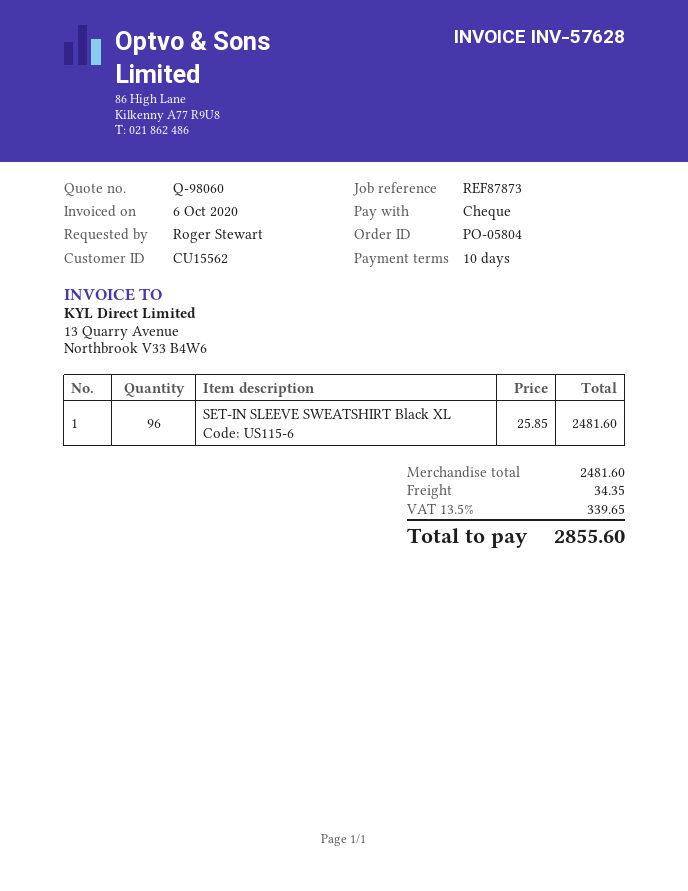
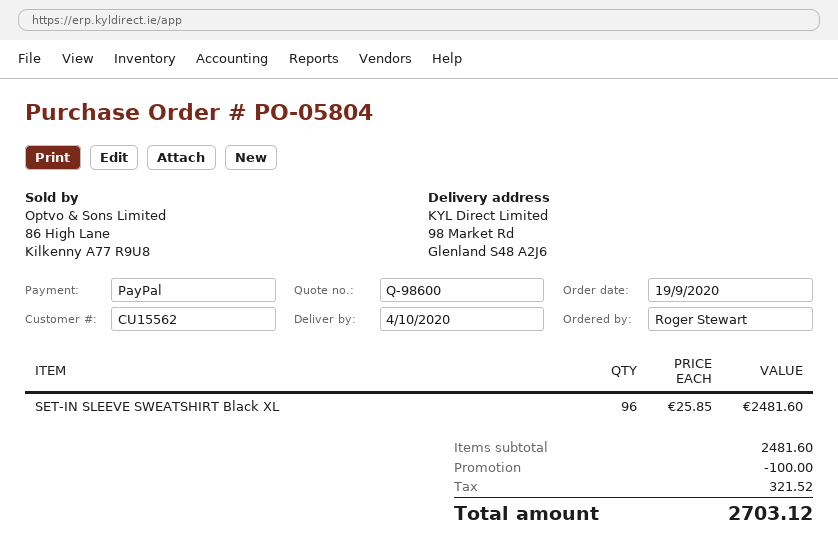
quote number: Q-98060 -> Q-98600
payment method: cheque -> PayPal
discount: none -> 100.00
shipping: 34.35 -> none
tax: 339.65 -> 321.52
total: 2855.60 -> 2703.12

